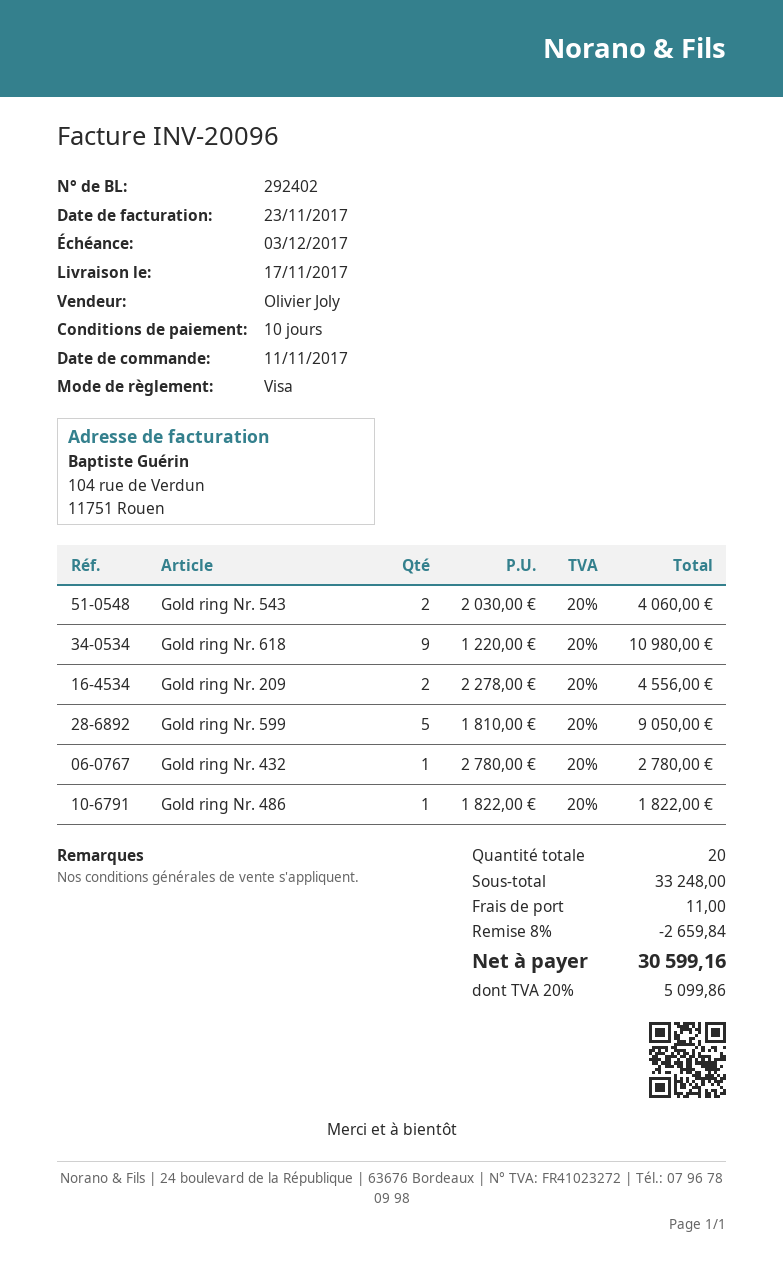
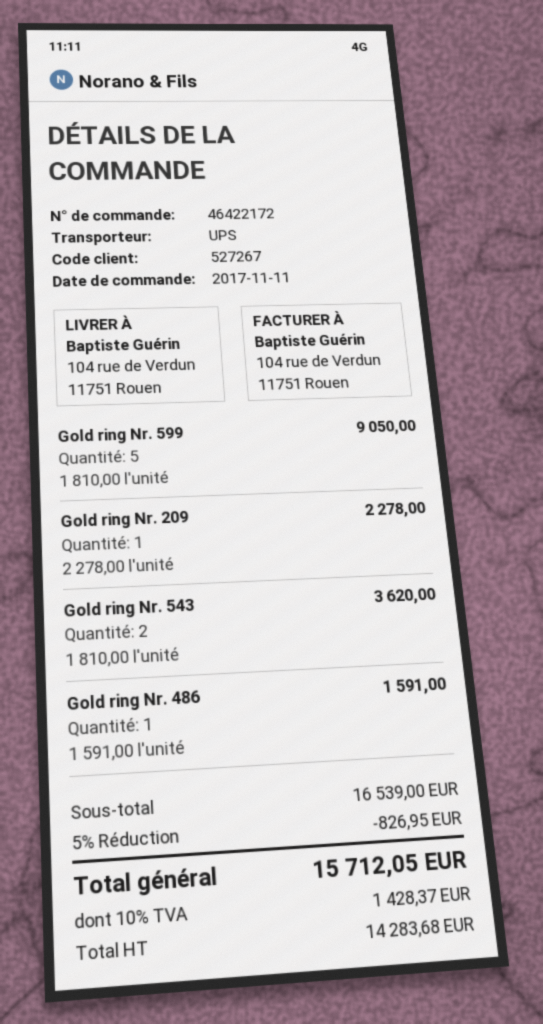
Gold ring Nr. 543: 2 x 2030.00 = 4060.00 -> 2 x 1810.00 = 3620.00
Gold ring Nr. 618: 9 x 1220.00 = 10980.00 -> none
Gold ring Nr. 209: 2 x 2278.00 = 4556.00 -> 1 x 2278.00 = 2278.00
Gold ring Nr. 432: 1 x 2780.00 = 2780.00 -> none
Gold ring Nr. 486: 1 x 1822.00 = 1822.00 -> 1 x 1591.00 = 1591.00
subtotal: 33248.00 -> 16539.00
discount: 8% = 2659.84 -> 5% = 826.95
shipping: 11.00 -> none
tax: 20% = 5099.86 -> 10% = 1428.37
total: 30599.16 -> 15712.05

